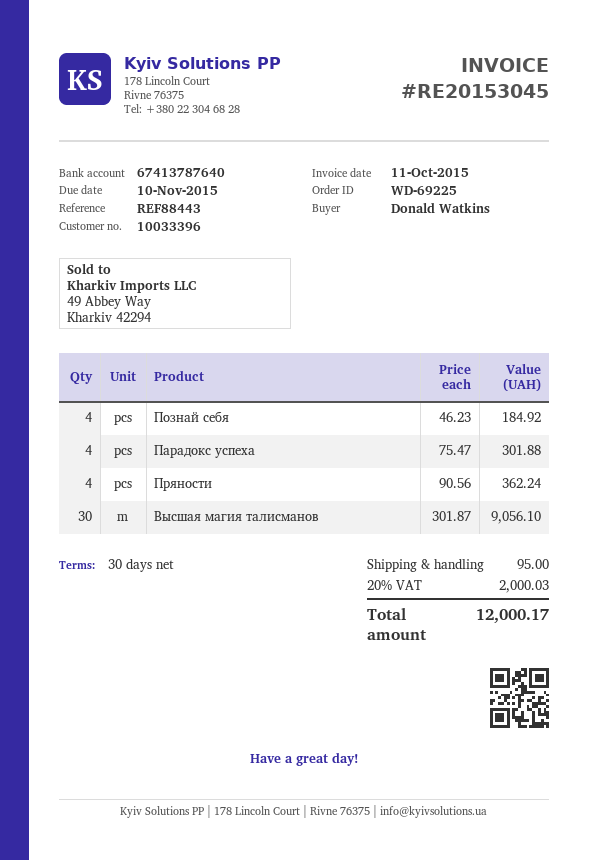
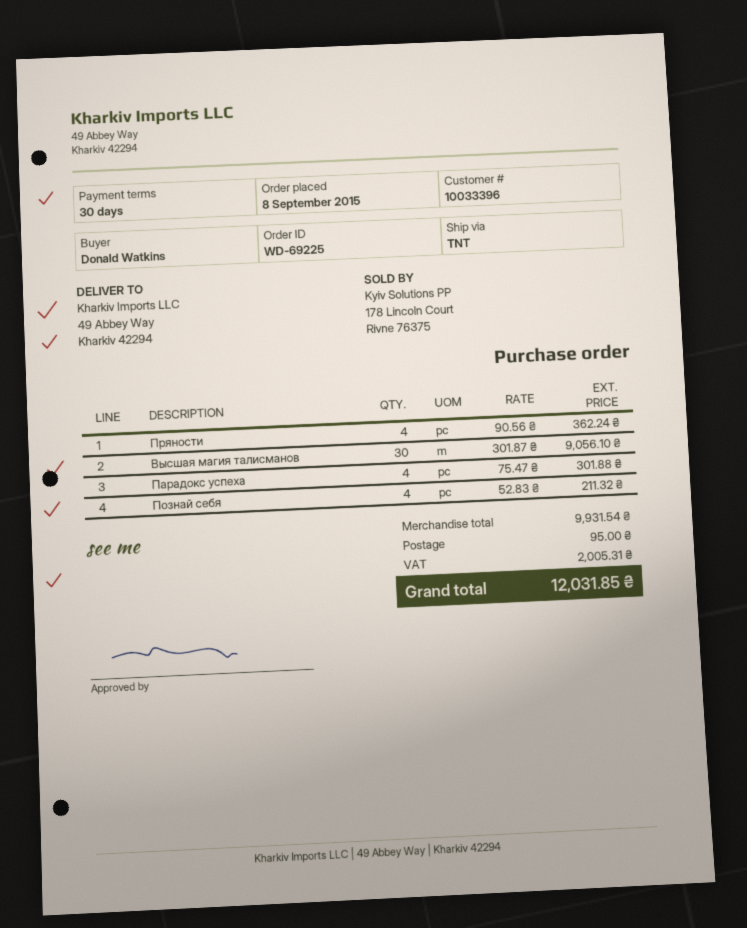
Познай себя: 4 x 46.23 = 184.92 -> 4 x 52.83 = 211.32
tax: 2000.03 -> 2005.31
total: 12000.17 -> 12031.85

